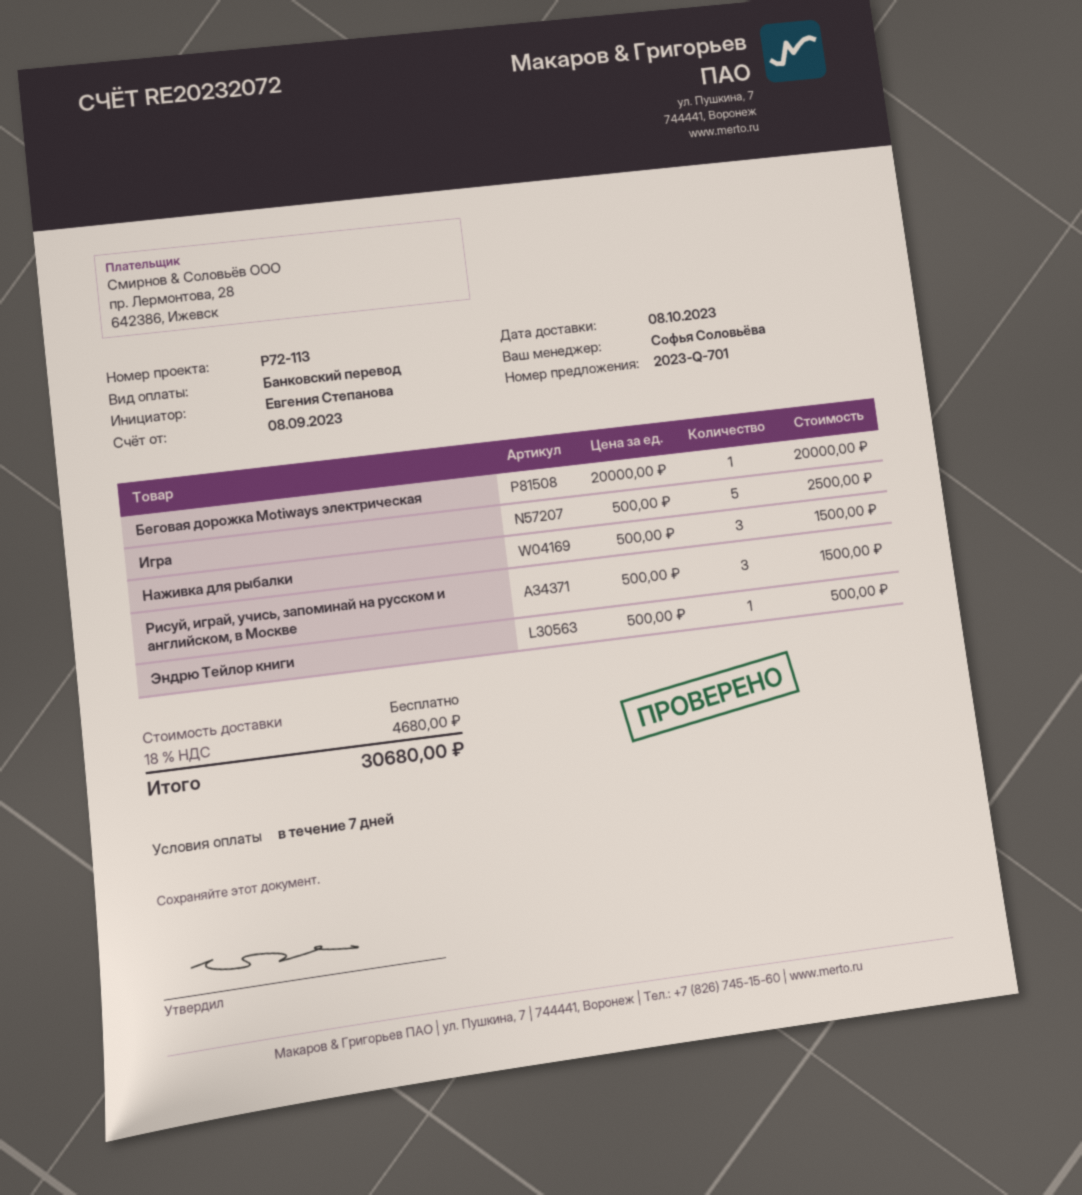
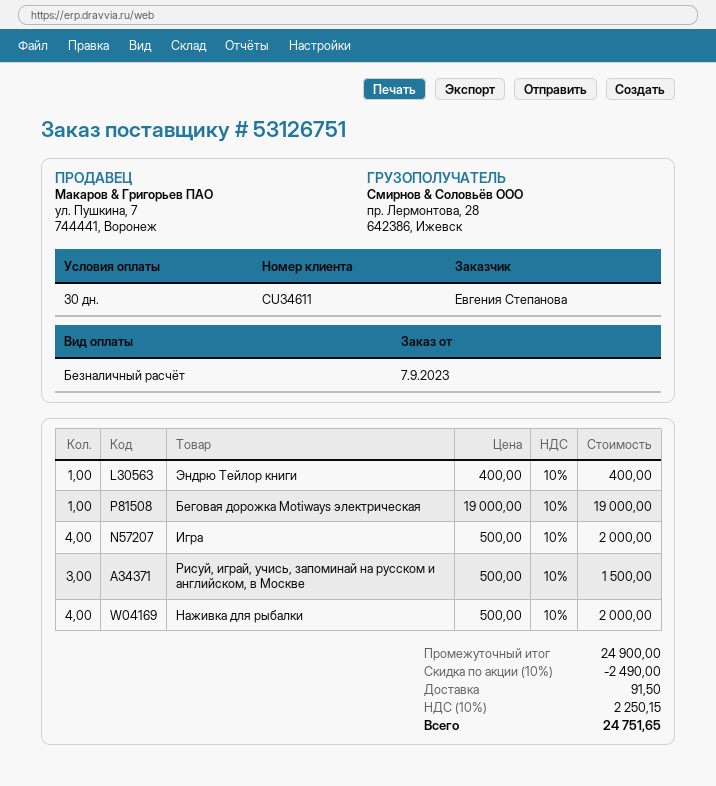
payment terms: 7 days -> 30 days
Беговая дорожка Motiways электрическая: 1 x 20000.00 = 20000.00 -> 1 x 19000.00 = 19000.00
Игра: 5 x 500.00 = 2500.00 -> 4 x 500.00 = 2000.00
Наживка для рыбалки: 3 x 500.00 = 1500.00 -> 4 x 500.00 = 2000.00
Эндрю Тейлор книги: 1 x 500.00 = 500.00 -> 1 x 400.00 = 400.00
discount: none -> 10% = 2490.00
shipping: 0.00 -> 91.50
tax: 18% = 4680.00 -> 10% = 2250.15
total: 30680.00 -> 24751.65

